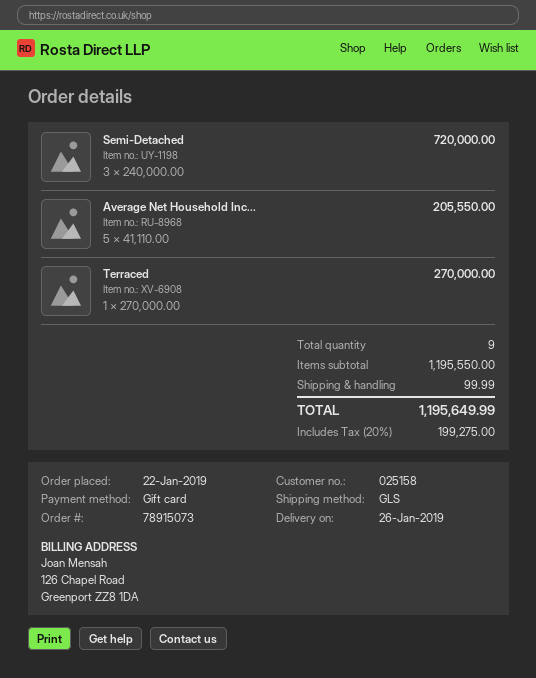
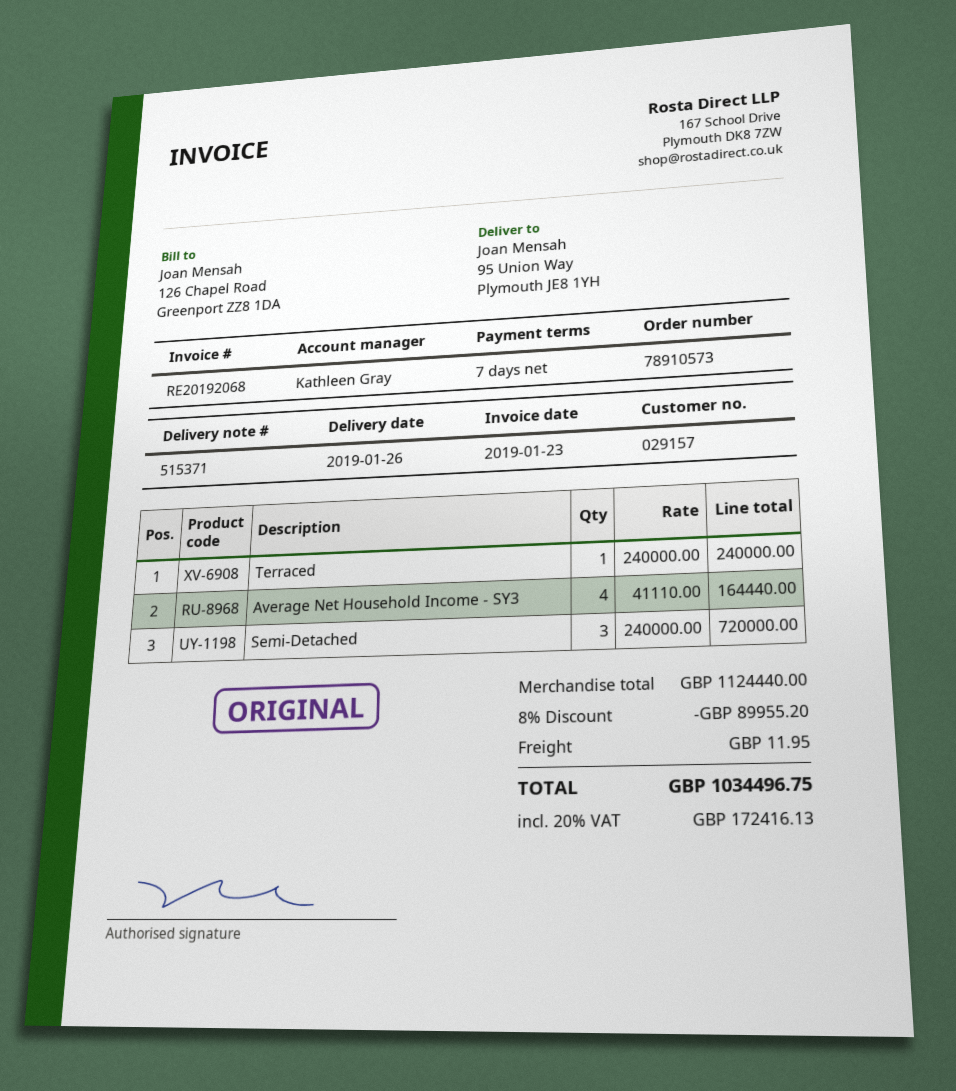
order number: 78915073 -> 78910573
customer number: 025158 -> 029157
Average Net Household Inc...: 5 x 41110.00 = 205550.00 -> 4 x 41110.00 = 164440.00
Terraced: 1 x 270000.00 = 270000.00 -> 1 x 240000.00 = 240000.00
subtotal: 1195550.00 -> 1124440.00
discount: none -> 8% = 89955.20
shipping: 99.99 -> 11.95
tax: 20% = 199275.00 -> 20% = 172416.13
total: 1195649.99 -> 1034496.75

